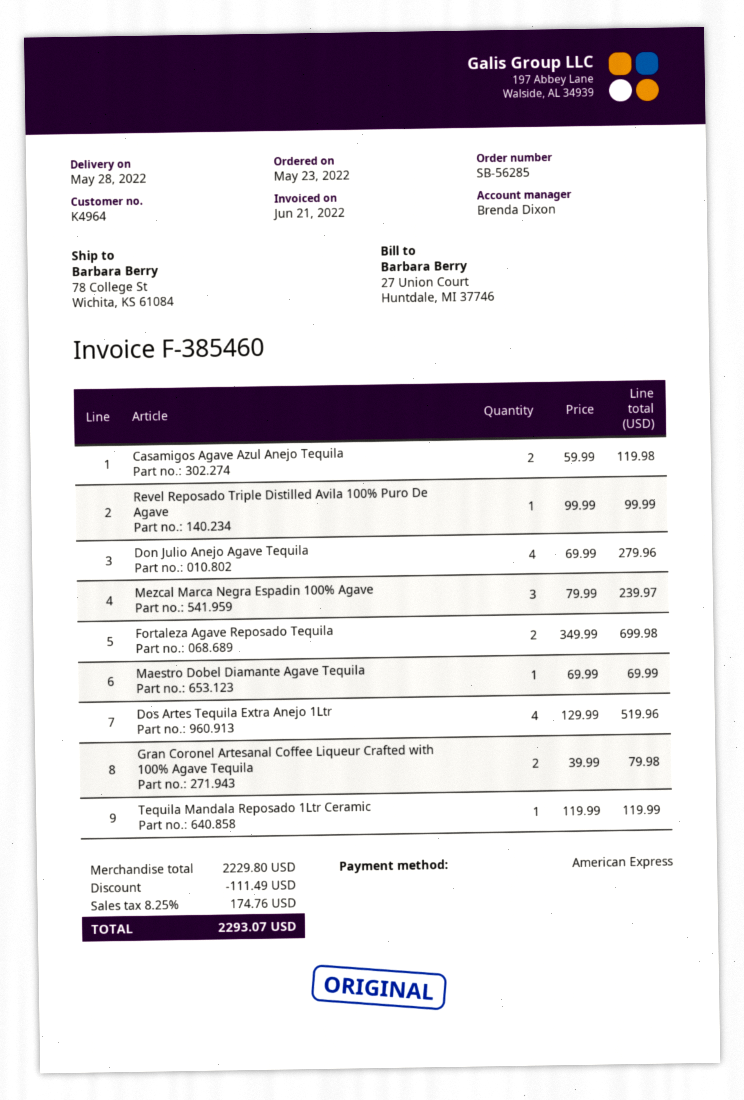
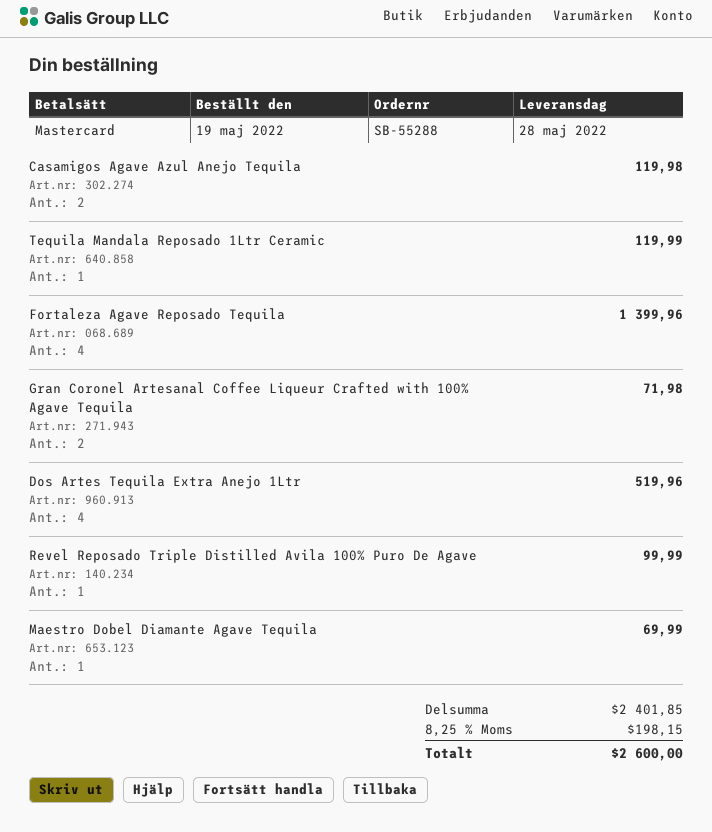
order number: SB-56285 -> SB-55288
order date: 2022-05-23 -> 2022-05-19
payment method: American Express -> Mastercard
Don Julio Anejo Agave Tequila: 4 for 279.96 -> none
Mezcal Marca Negra Espadin 100% Agave: 3 for 239.97 -> none
Fortaleza Agave Reposado Tequila: 2 for 699.98 -> 4 for 1399.96
Gran Coronel Artesanal Coffee Liqueur Crafted with 100% Agave Tequila: 2 for 79.98 -> 2 for 71.98
subtotal: 2229.80 -> 2401.85
discount: 111.49 -> none
tax: 8.25% = 174.76 -> 8.25% = 198.15
total: 2293.07 -> 2600.00

